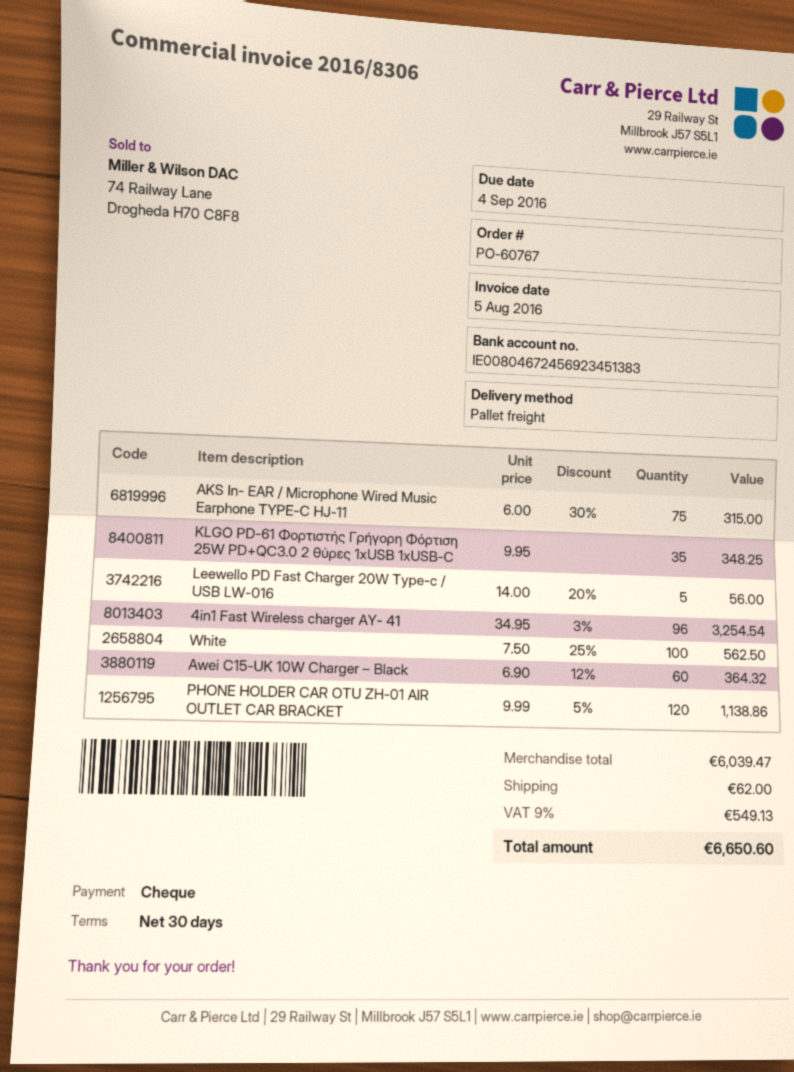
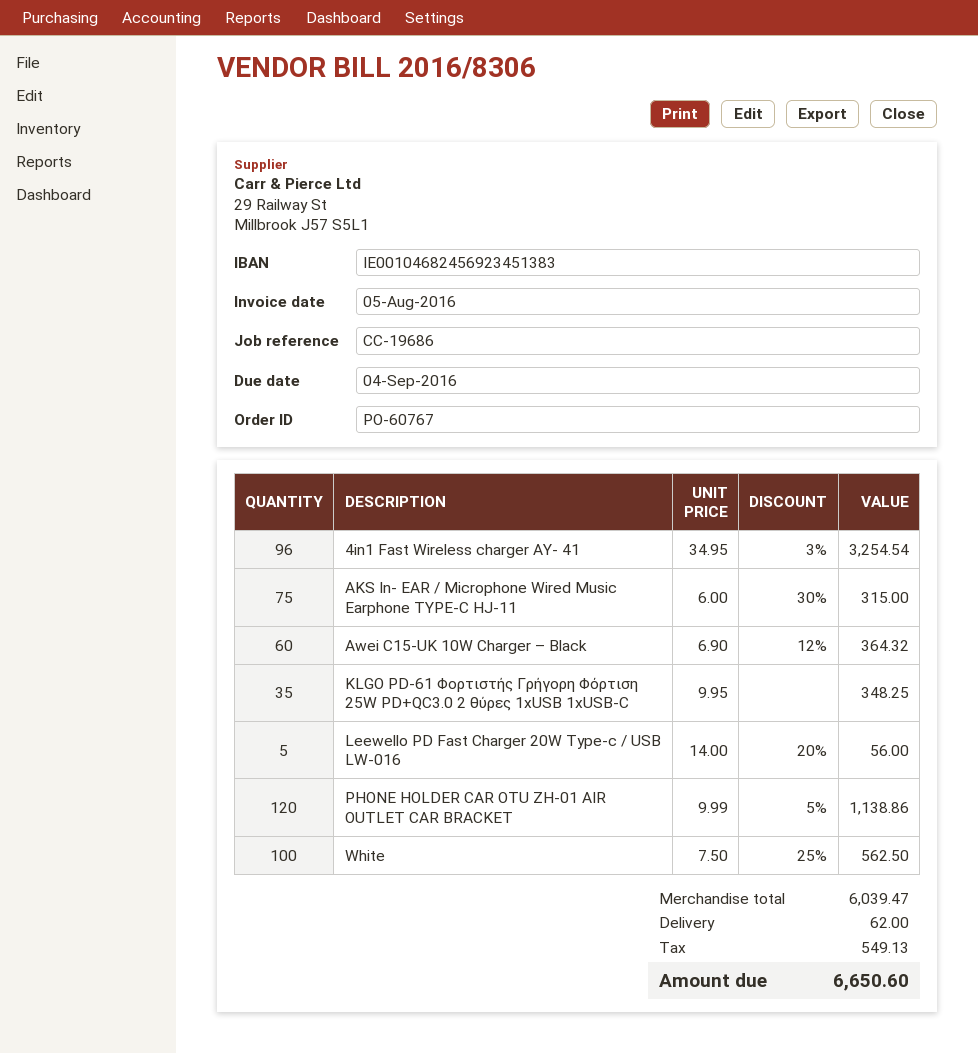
bank account: IE00804672456923451383 -> IE00104682456923451383

